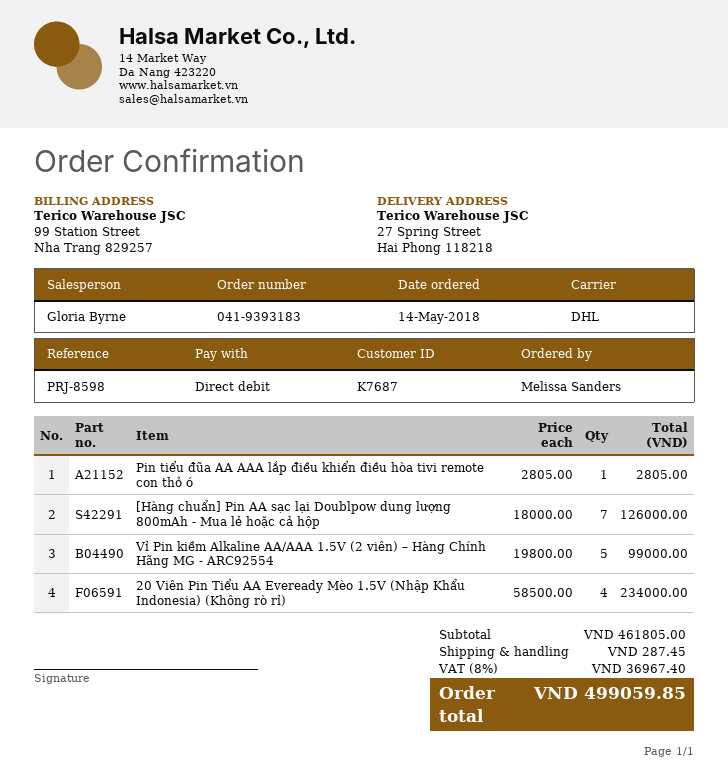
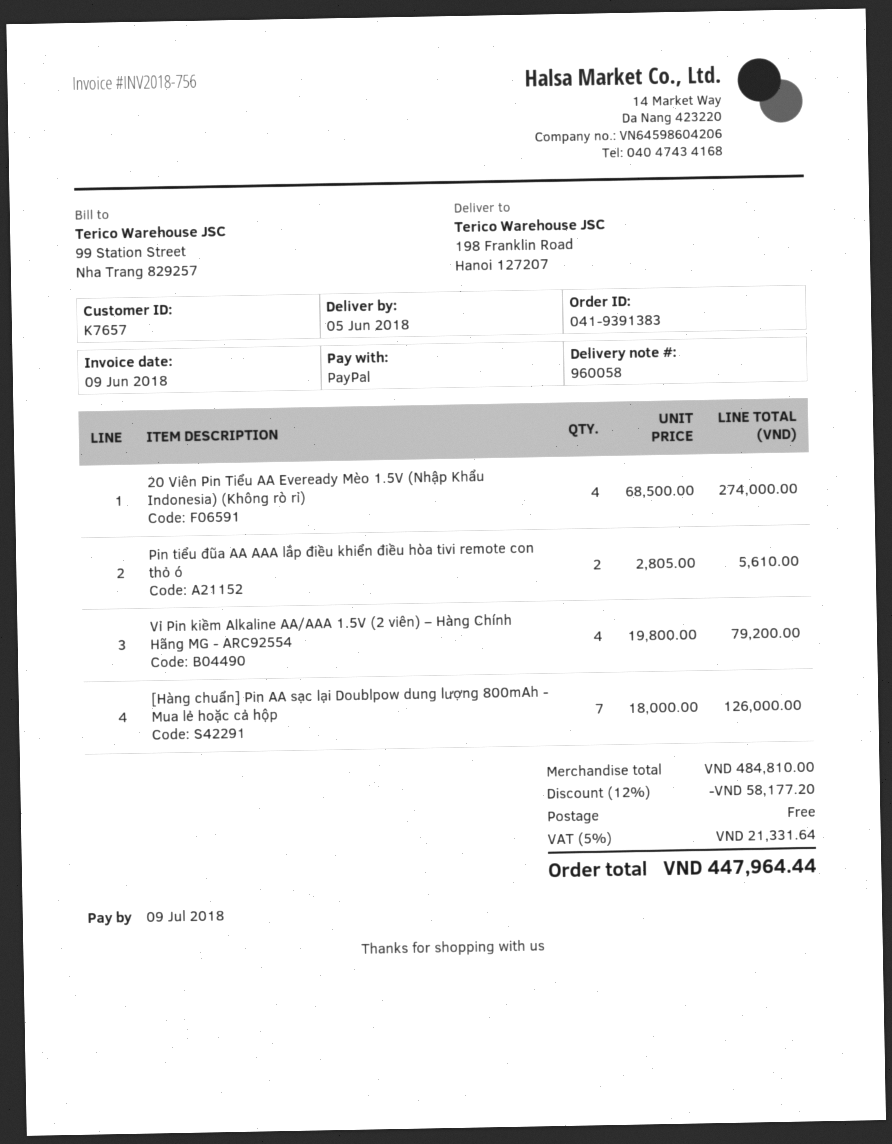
order number: 041-9393183 -> 041-9391383
customer number: K7687 -> K7657
payment method: direct debit -> PayPal
ship to: 27 Spring Street, Hai Phong 118218 -> 198 Franklin Road, Hanoi 127207
Pin tiểu đũa AA AAA lắp điều khiển điều hòa tivi remote con thỏ ó: 1 x 2805.00 = 2805.00 -> 2 x 2805.00 = 5610.00
Vỉ Pin kiềm Alkaline AA/AAA 1.5V (2 viên) – Hàng Chính Hãng MG - ARC92554: 5 x 19800.00 = 99000.00 -> 4 x 19800.00 = 79200.00
20 Viên Pin Tiểu AA Eveready Mèo 1.5V (Nhập Khẩu Indonesia) (Không rò rỉ): 4 x 58500.00 = 234000.00 -> 4 x 68500.00 = 274000.00
subtotal: 461805.00 -> 484810.00
discount: none -> 12% = 58177.20
shipping: 287.45 -> 0.00
tax: 8% = 36967.40 -> 5% = 21331.64
total: 499059.85 -> 447964.44

